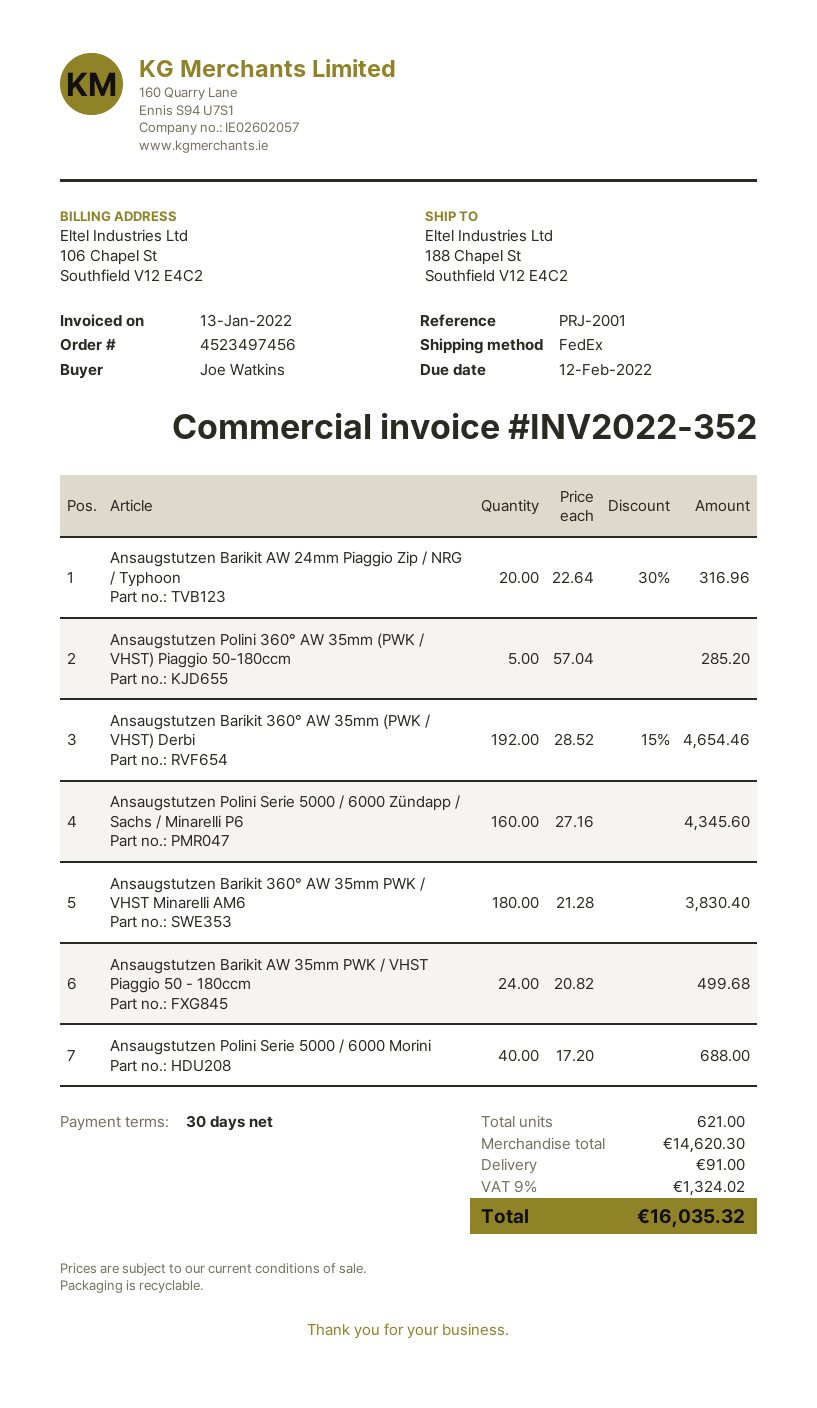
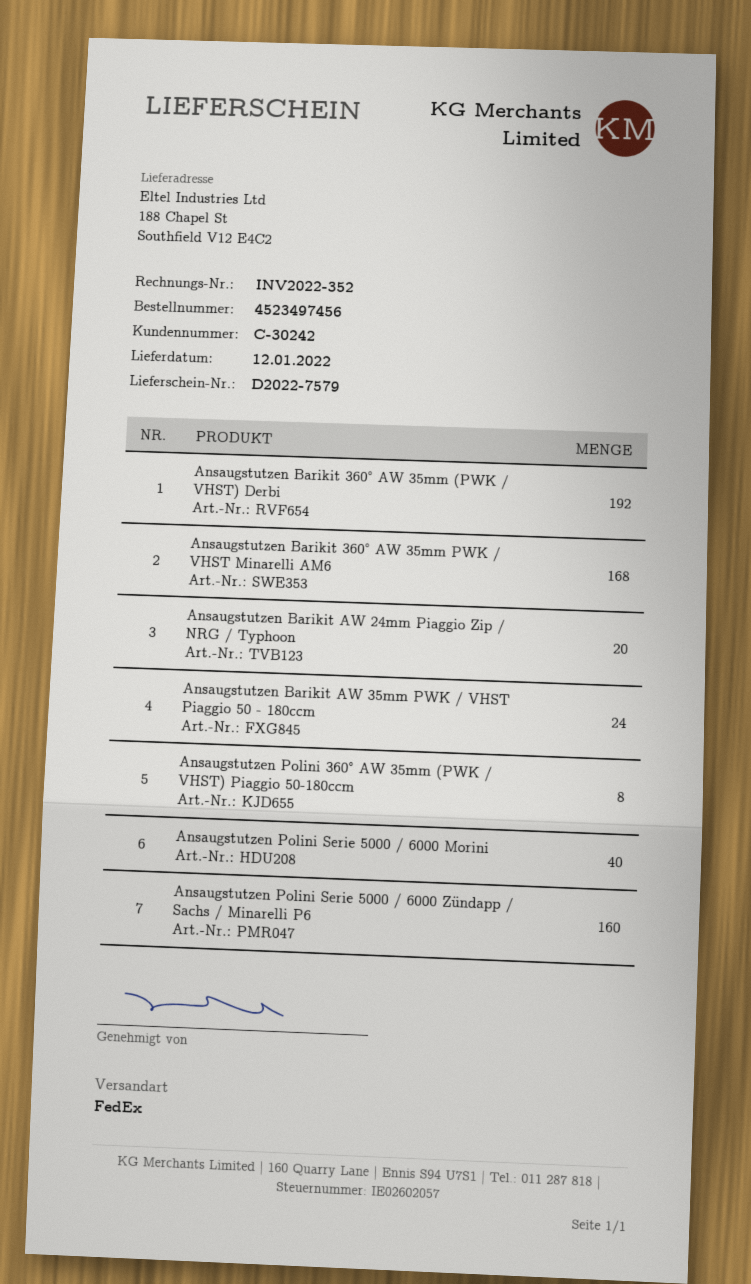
Ansaugstutzen Polini 360° AW 35mm (PWK / VHST) Piaggio 50-180ccm: 5 -> 8
Ansaugstutzen Barikit 360° AW 35mm PWK / VHST Minarelli AM6: 180 -> 168

